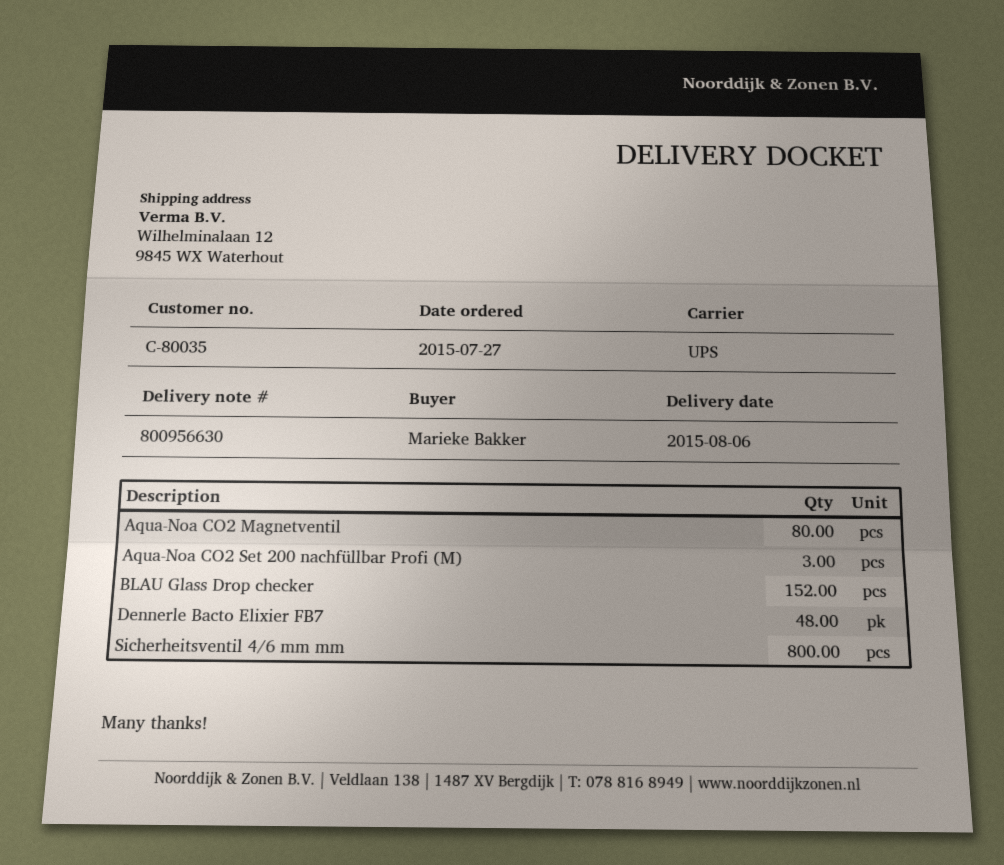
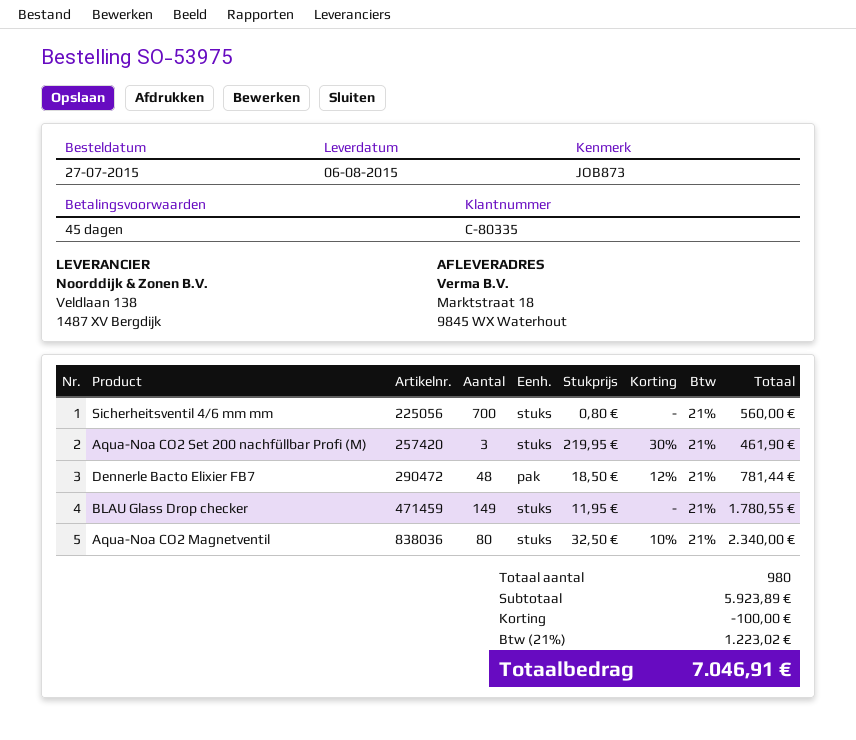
customer number: C-80035 -> C-80335
ship to: Wilhelminalaan 12, 9845 WX Waterhout -> Marktstraat 18, 9845 WX Waterhout
BLAU Glass Drop checker: 152 -> 149
Sicherheitsventil 4/6 mm mm: 800 -> 700

